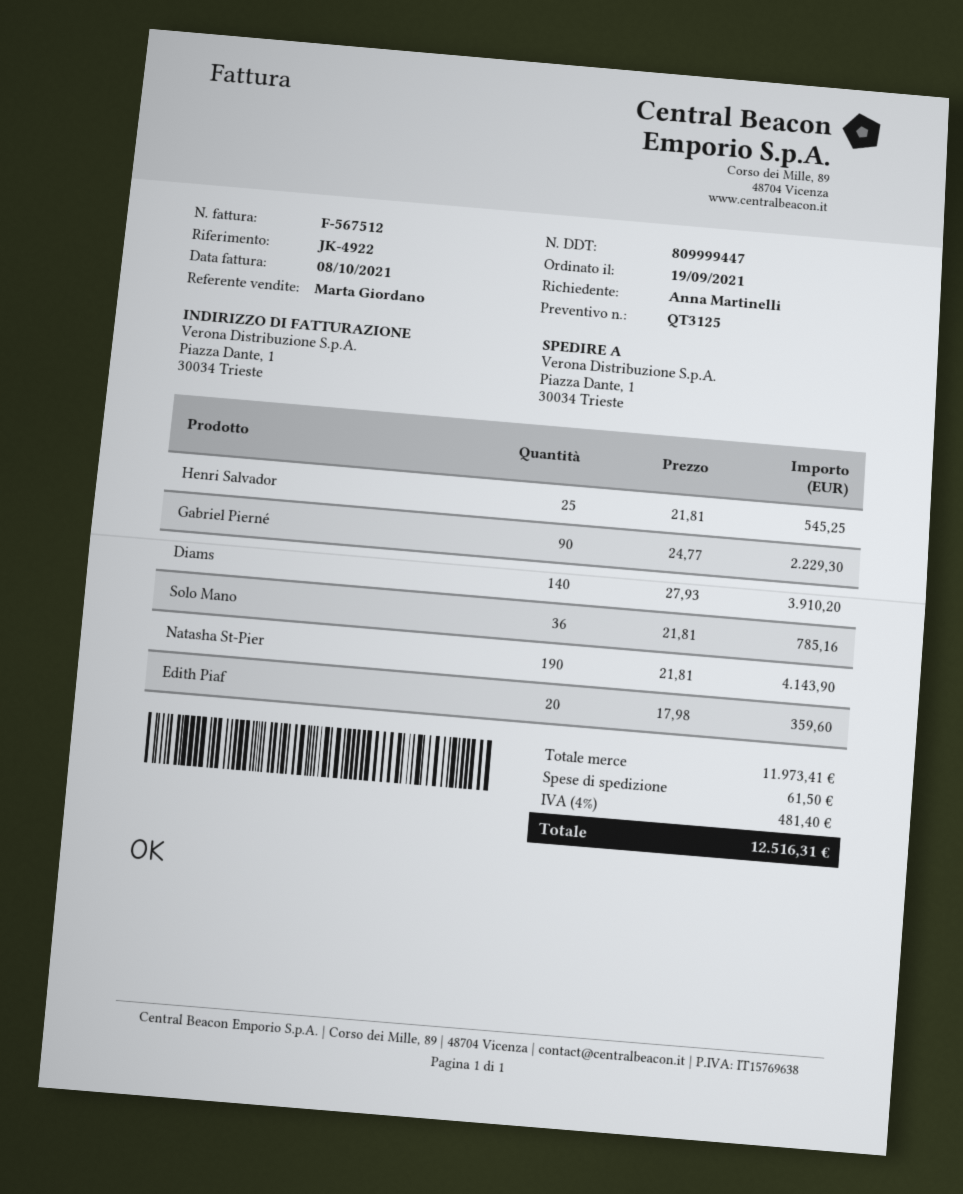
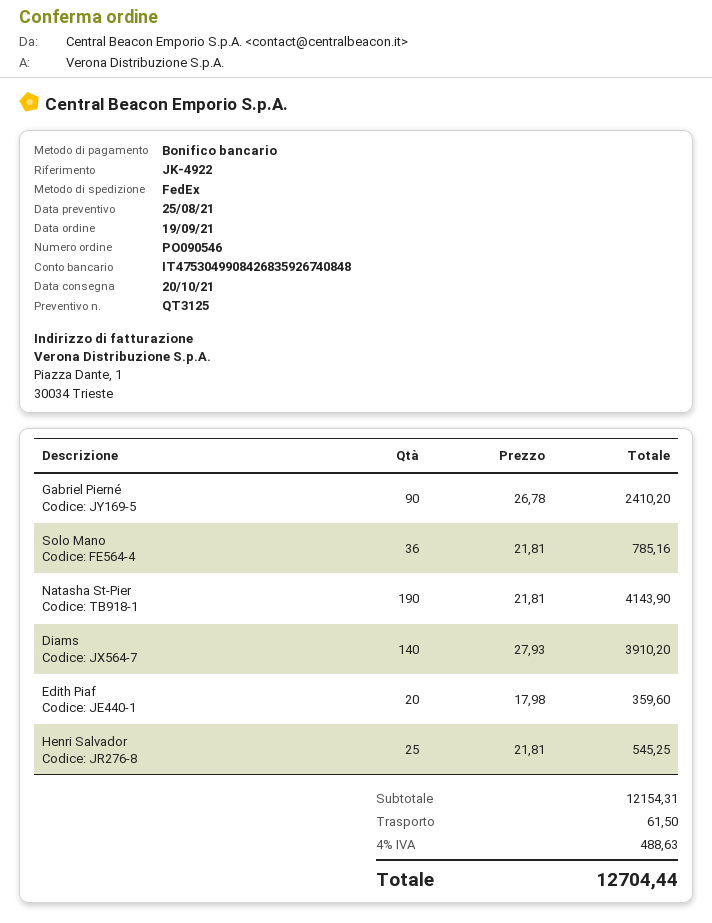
Gabriel Pierné: 90 x 24.77 = 2229.30 -> 90 x 26.78 = 2410.20
subtotal: 11973.41 -> 12154.31
tax: 4% = 481.40 -> 4% = 488.63
total: 12516.31 -> 12704.44

